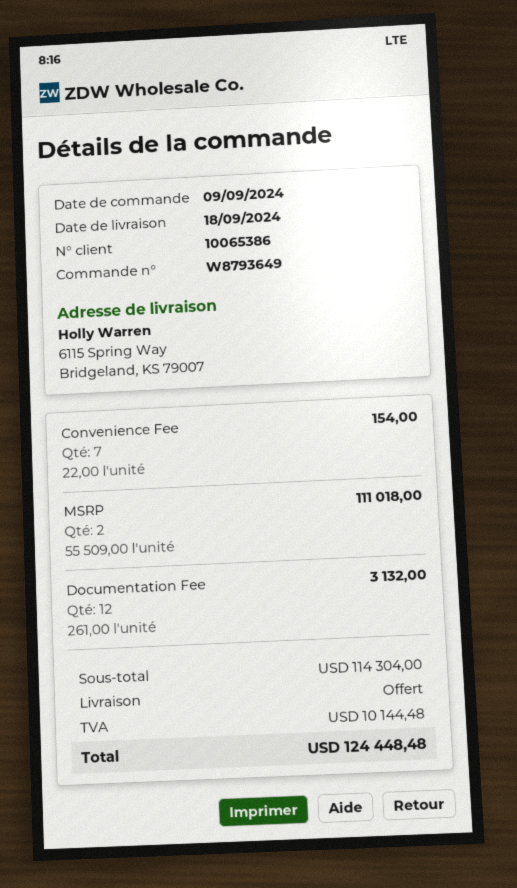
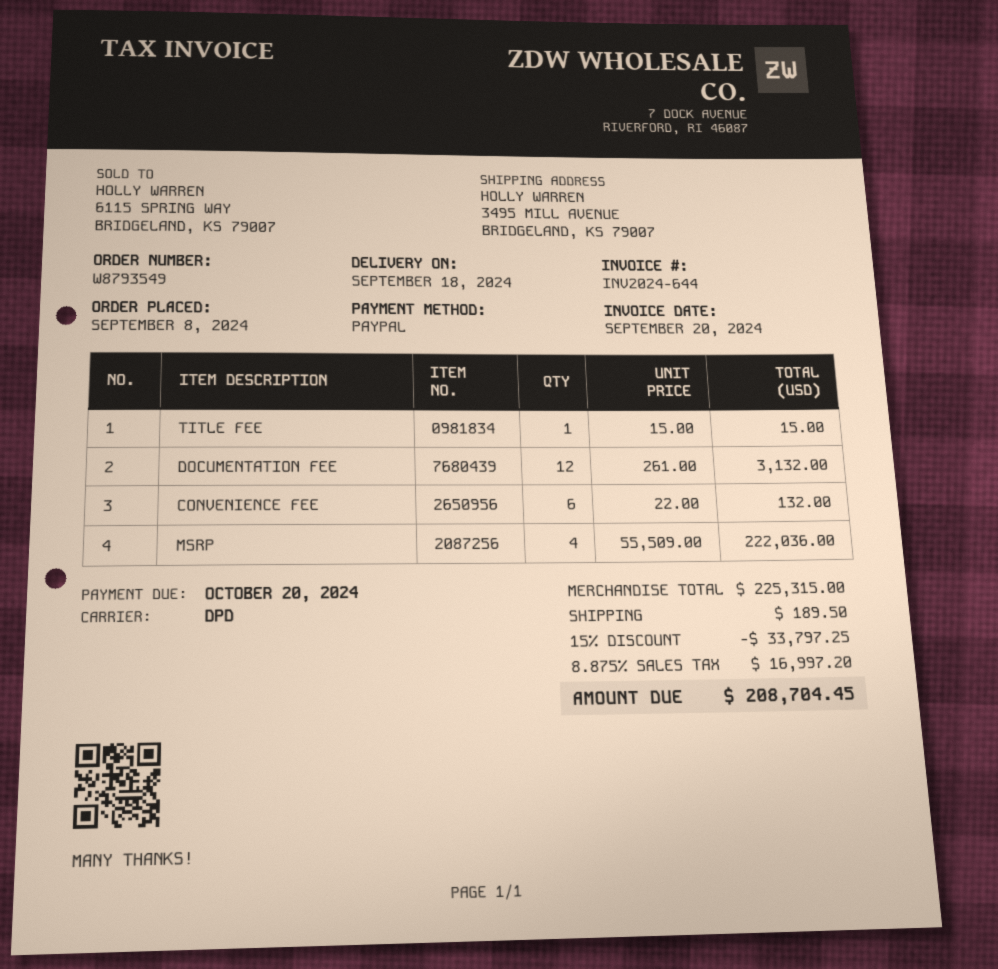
order number: W8793649 -> W8793549
order date: 2024-09-09 -> 2024-09-08
ship to: 6115 Spring Way, Bridgeland, KS 79007 -> 3495 MILL AVENUE, BRIDGELAND, KS 79007
Convenience Fee: 7 x 22.00 = 154.00 -> 6 x 22.00 = 132.00
MSRP: 2 x 55509.00 = 111018.00 -> 4 x 55509.00 = 222036.00
TITLE FEE: none -> 1 x 15.00 = 15.00
subtotal: 114304.00 -> 225315.00
discount: none -> 15% = 33797.25
shipping: 0.00 -> 189.50
tax: 10144.48 -> 16997.20
total: 124448.48 -> 208704.45

